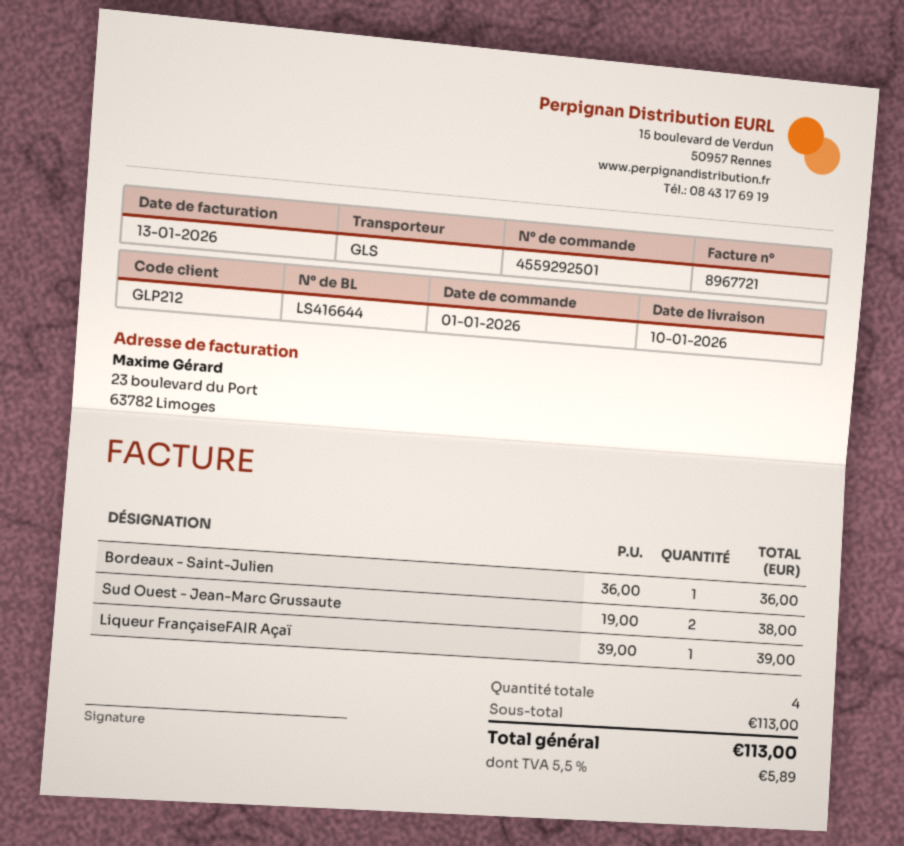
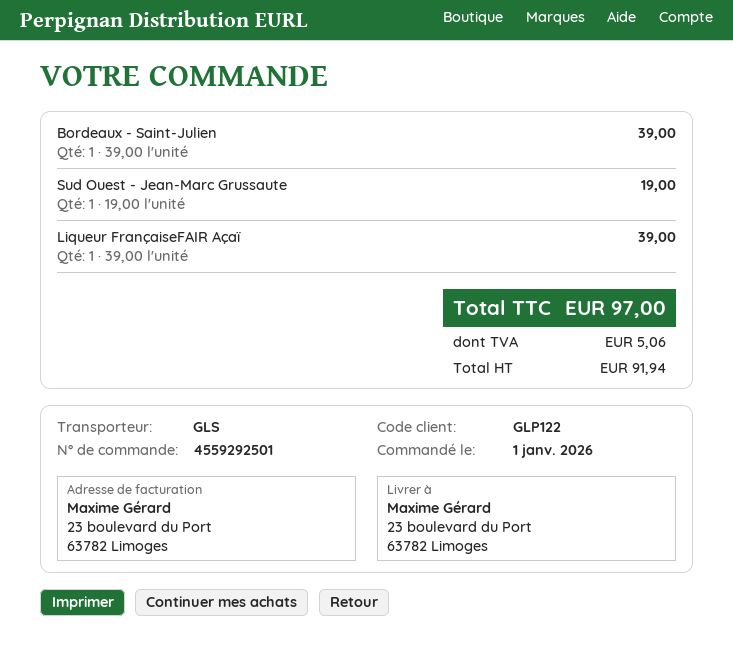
customer number: GLP212 -> GLP122
Bordeaux - Saint-Julien: 1 x 36.00 = 36.00 -> 1 x 39.00 = 39.00
Sud Ouest - Jean-Marc Grussaute: 2 x 19.00 = 38.00 -> 1 x 19.00 = 19.00
tax: 5.89 -> 5.06
total: 113.00 -> 97.00

